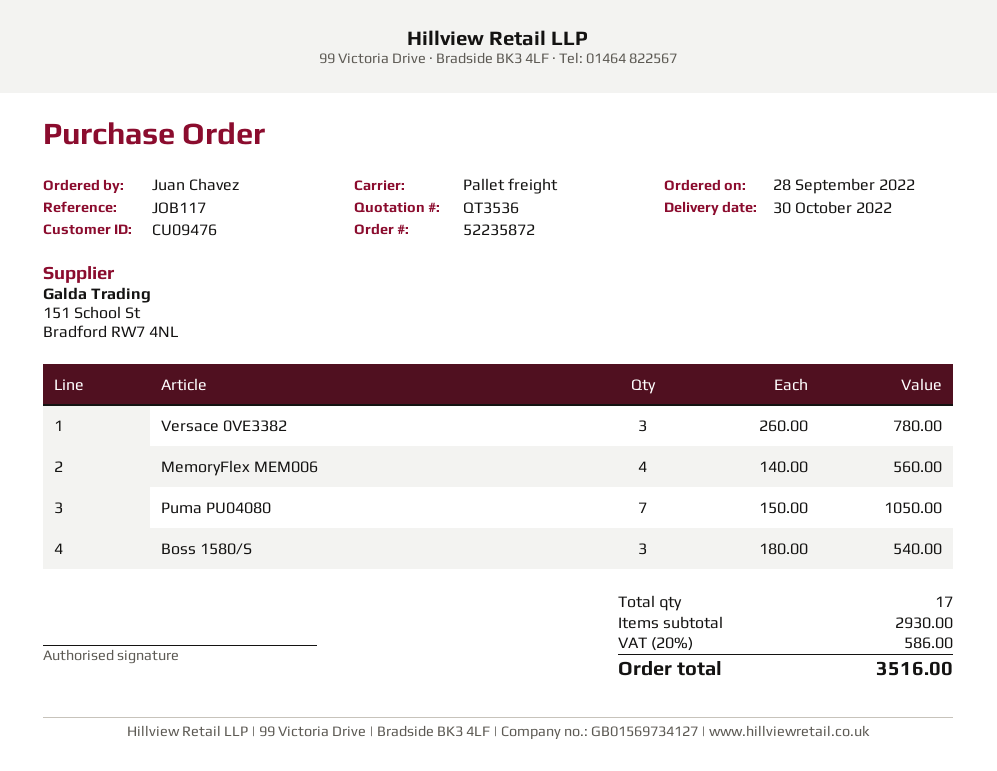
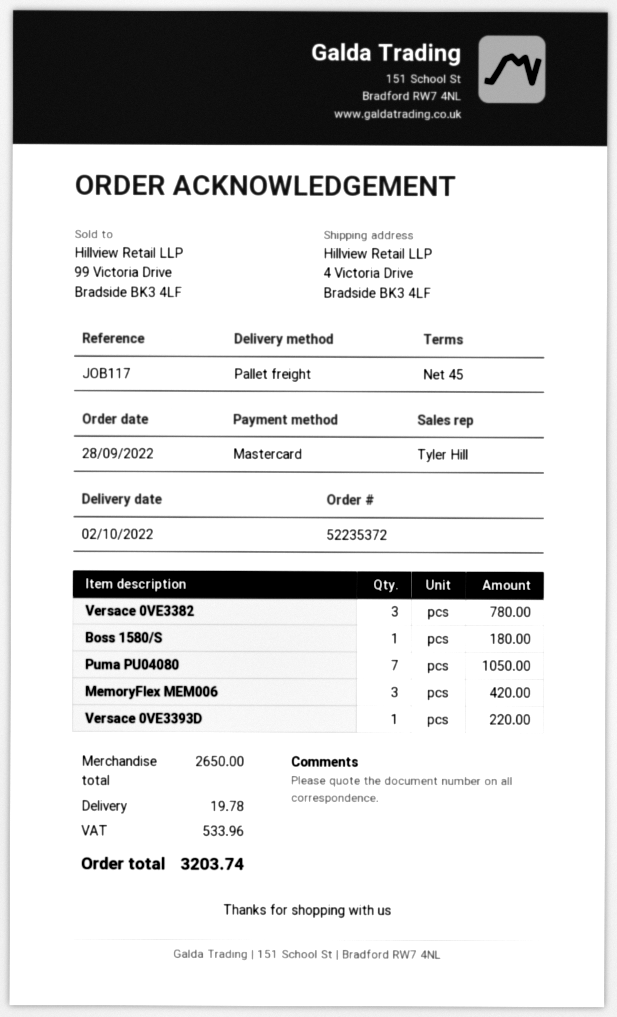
order number: 52235872 -> 52235372
delivery date: 2022-10-30 -> 2022-10-02
MemoryFlex MEM006: 4 for 560.00 -> 3 for 420.00
Boss 1580/S: 3 for 540.00 -> 1 for 180.00
Versace 0VE3393D: none -> 1 for 220.00
subtotal: 2930.00 -> 2650.00
shipping: none -> 19.78
tax: 586.00 -> 533.96
total: 3516.00 -> 3203.74

